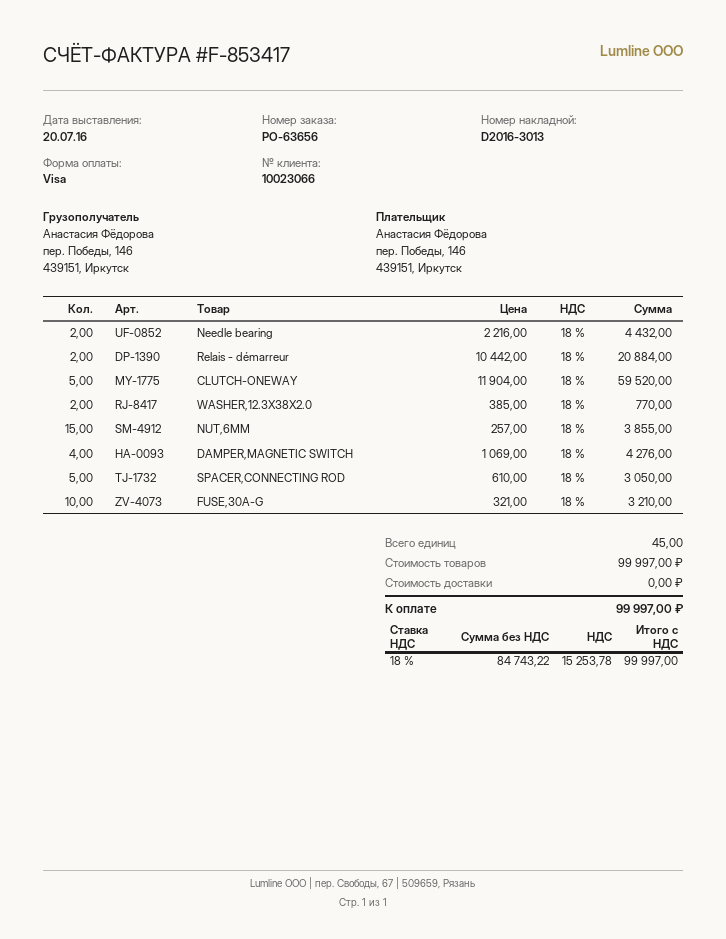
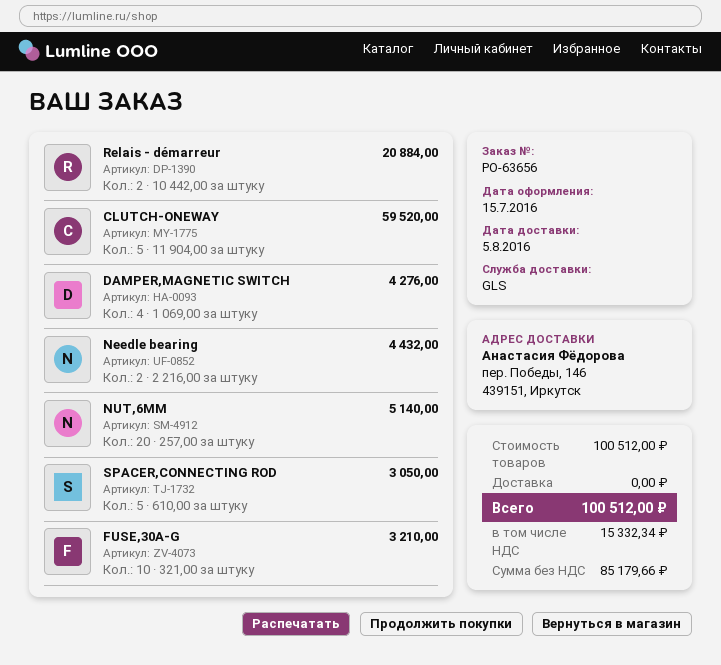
WASHER,12.3X38X2.0: 2 x 385.00 = 770.00 -> none
NUT,6MM: 15 x 257.00 = 3855.00 -> 20 x 257.00 = 5140.00
subtotal: 99997.00 -> 100512.00
net: 84743.22 -> 85179.66
tax: 15253.78 -> 15332.34
total: 99997.00 -> 100512.00

